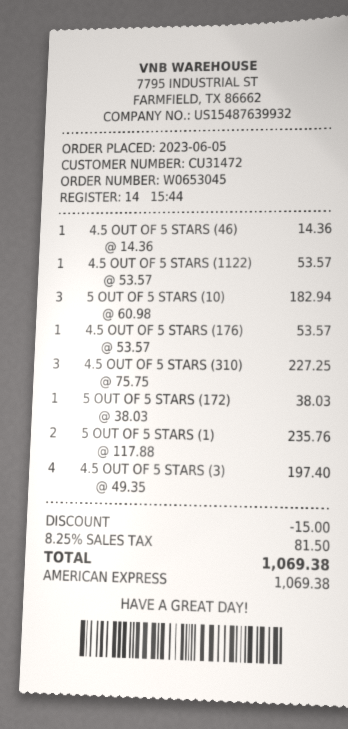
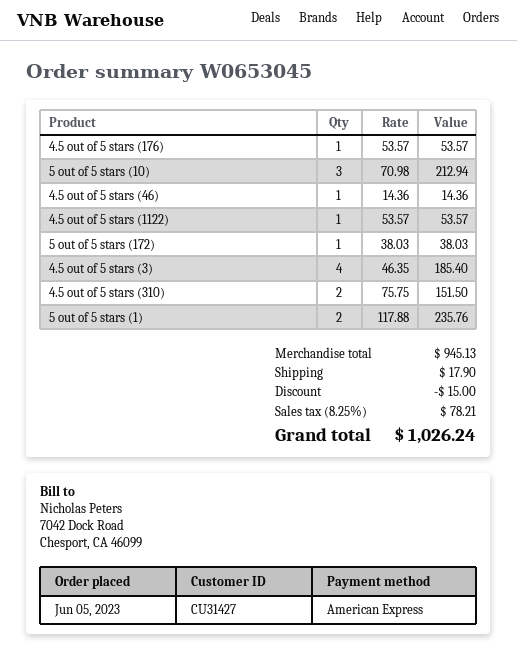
customer number: CU31472 -> CU31427
5 OUT OF 5 STARS (10): 3 x 60.98 = 182.94 -> 3 x 70.98 = 212.94
4.5 OUT OF 5 STARS (310): 3 x 75.75 = 227.25 -> 2 x 75.75 = 151.50
4.5 OUT OF 5 STARS (3): 4 x 49.35 = 197.40 -> 4 x 46.35 = 185.40
shipping: none -> 17.90
tax: 8.25% = 81.50 -> 8.25% = 78.21
total: 1069.38 -> 1026.24

